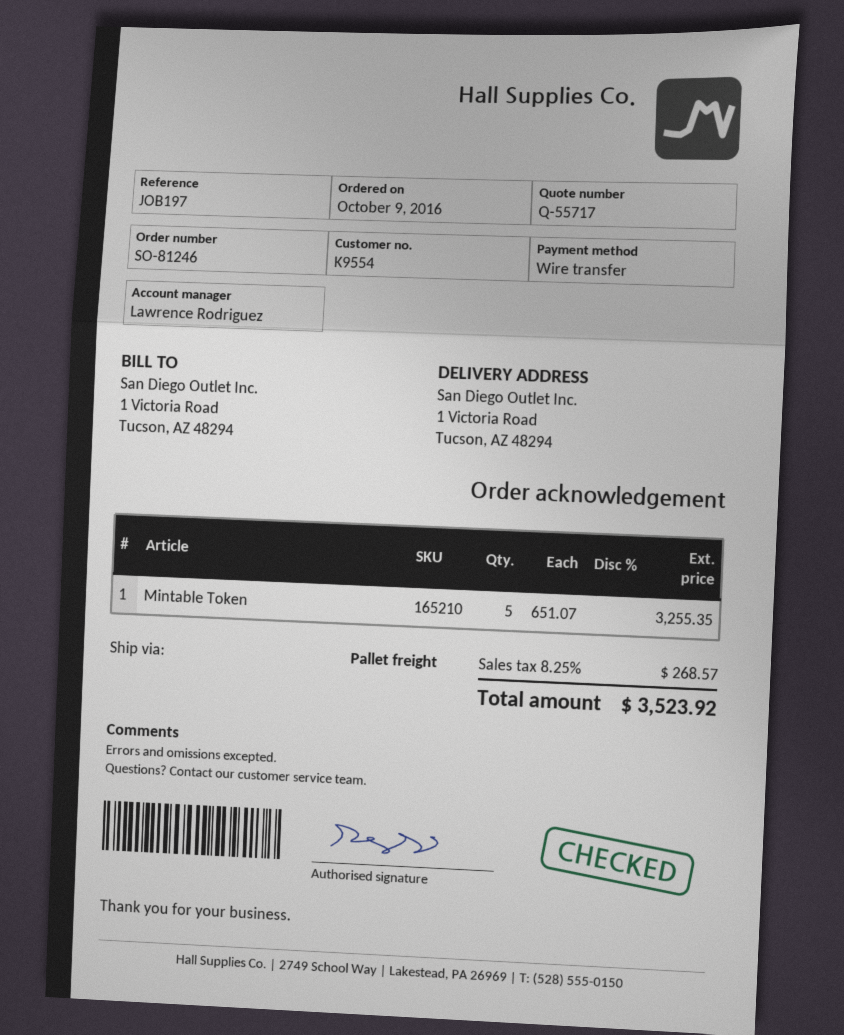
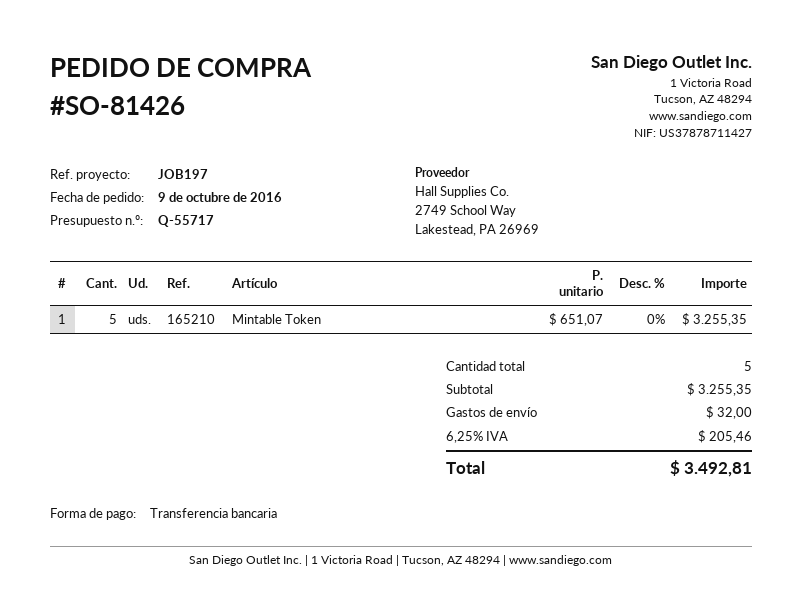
order number: SO-81246 -> SO-81426
shipping: none -> 32.00
tax: 8.25% = 268.57 -> 6.25% = 205.46
total: 3523.92 -> 3492.81

